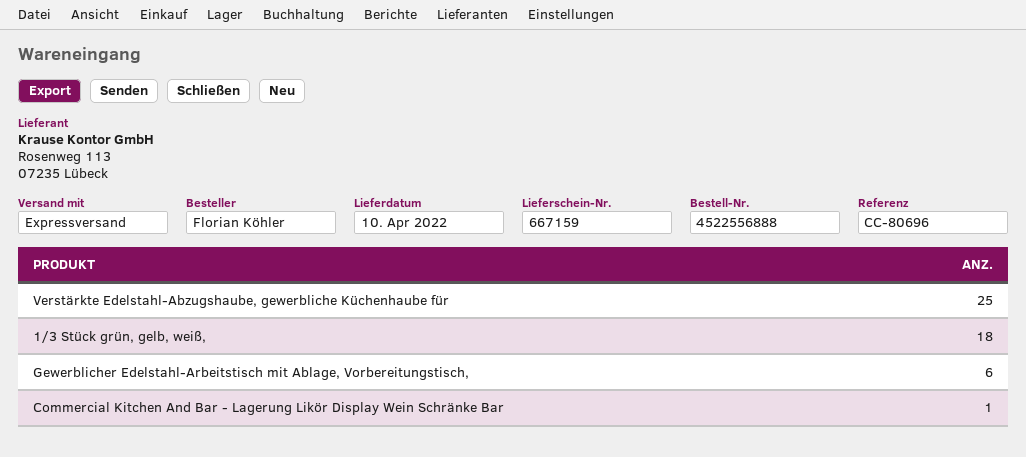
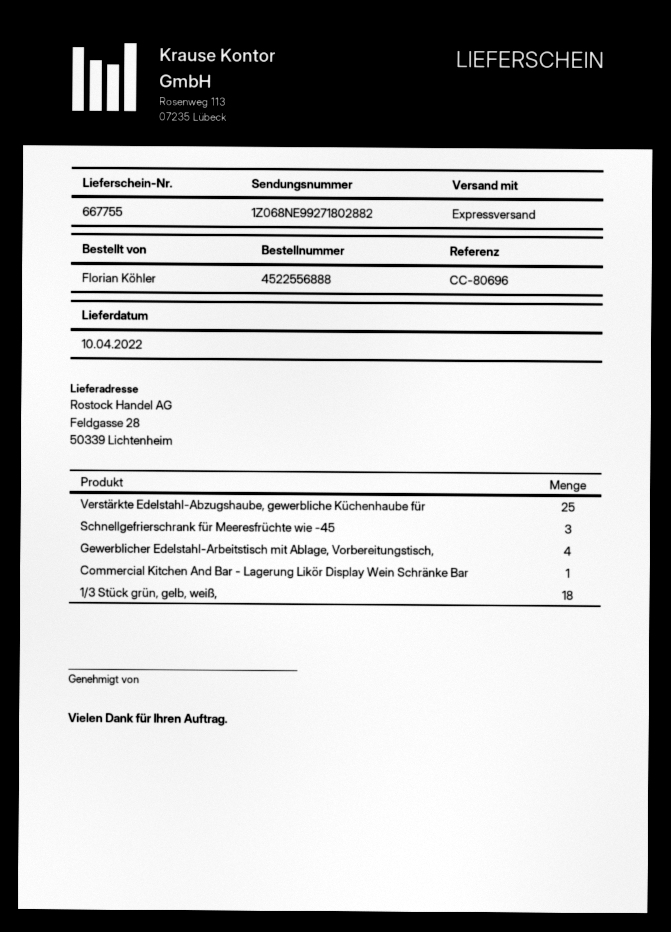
delivery note number: 667159 -> 667755
Gewerblicher Edelstahl-Arbeitstisch mit Ablage, Vorbereitungstisch,: 6 -> 4
Schnellgefrierschrank für Meeresfrüchte wie -45: none -> 3

